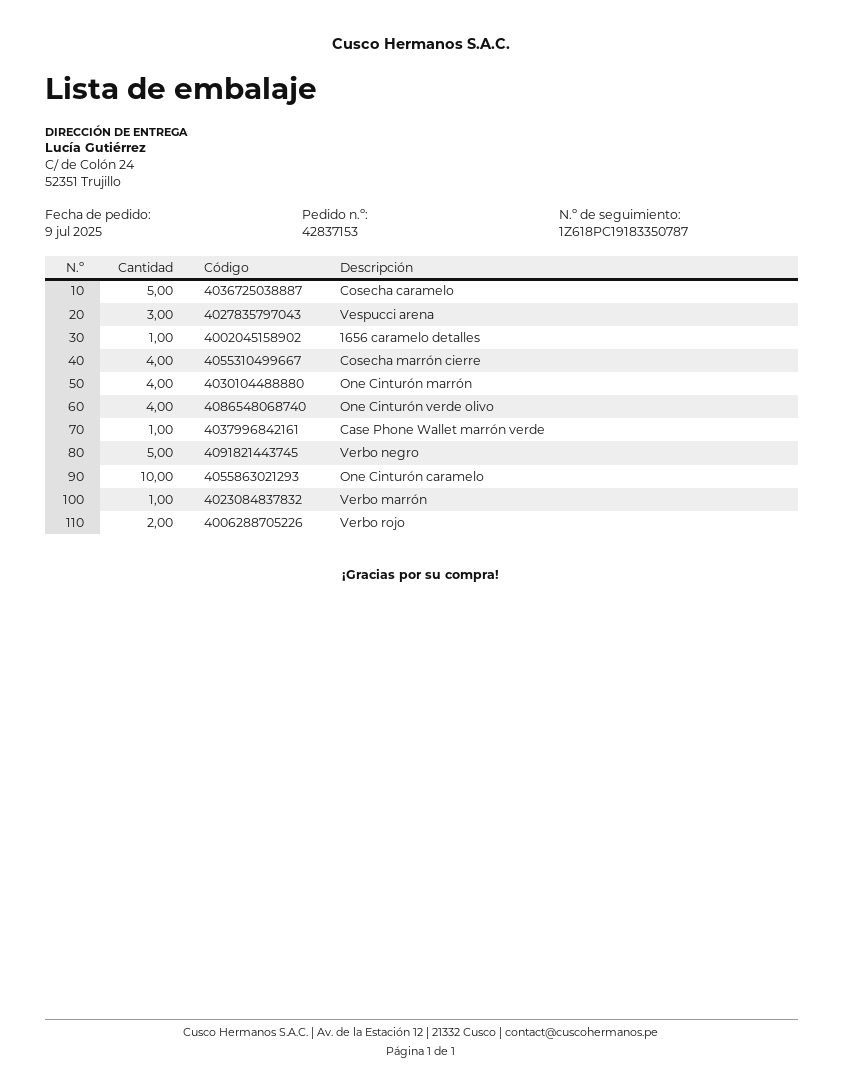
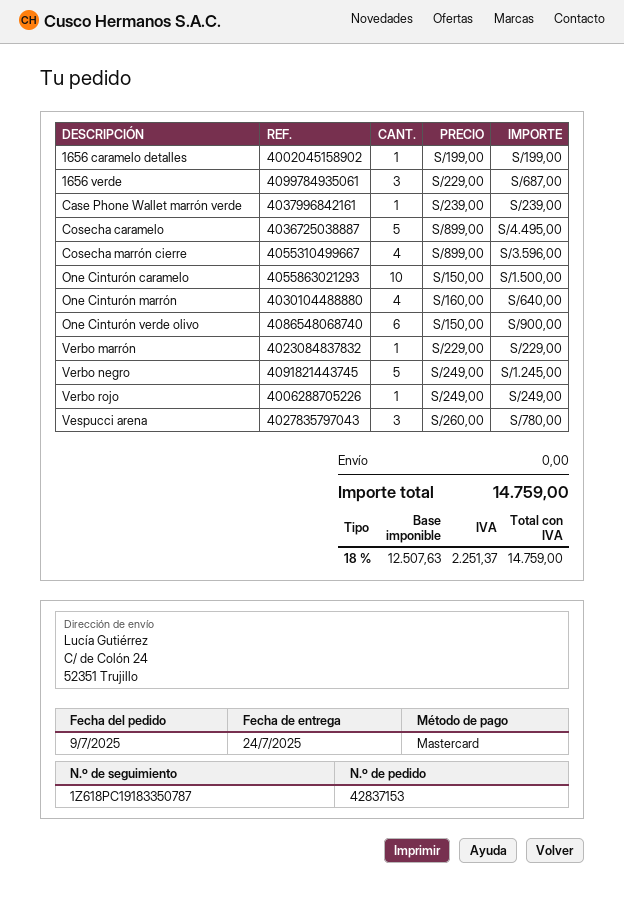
One Cinturón verde olivo: 4 -> 6
Verbo rojo: 2 -> 1
1656 verde: none -> 3

